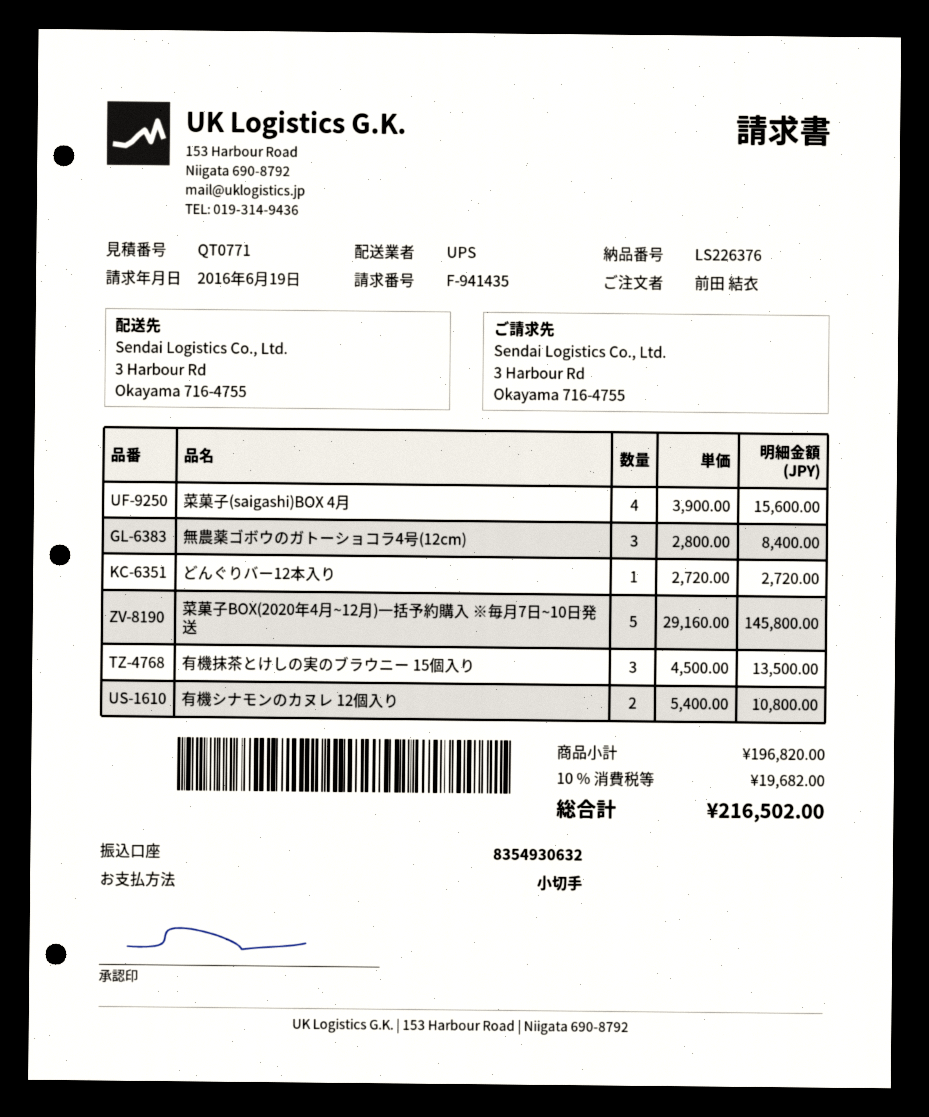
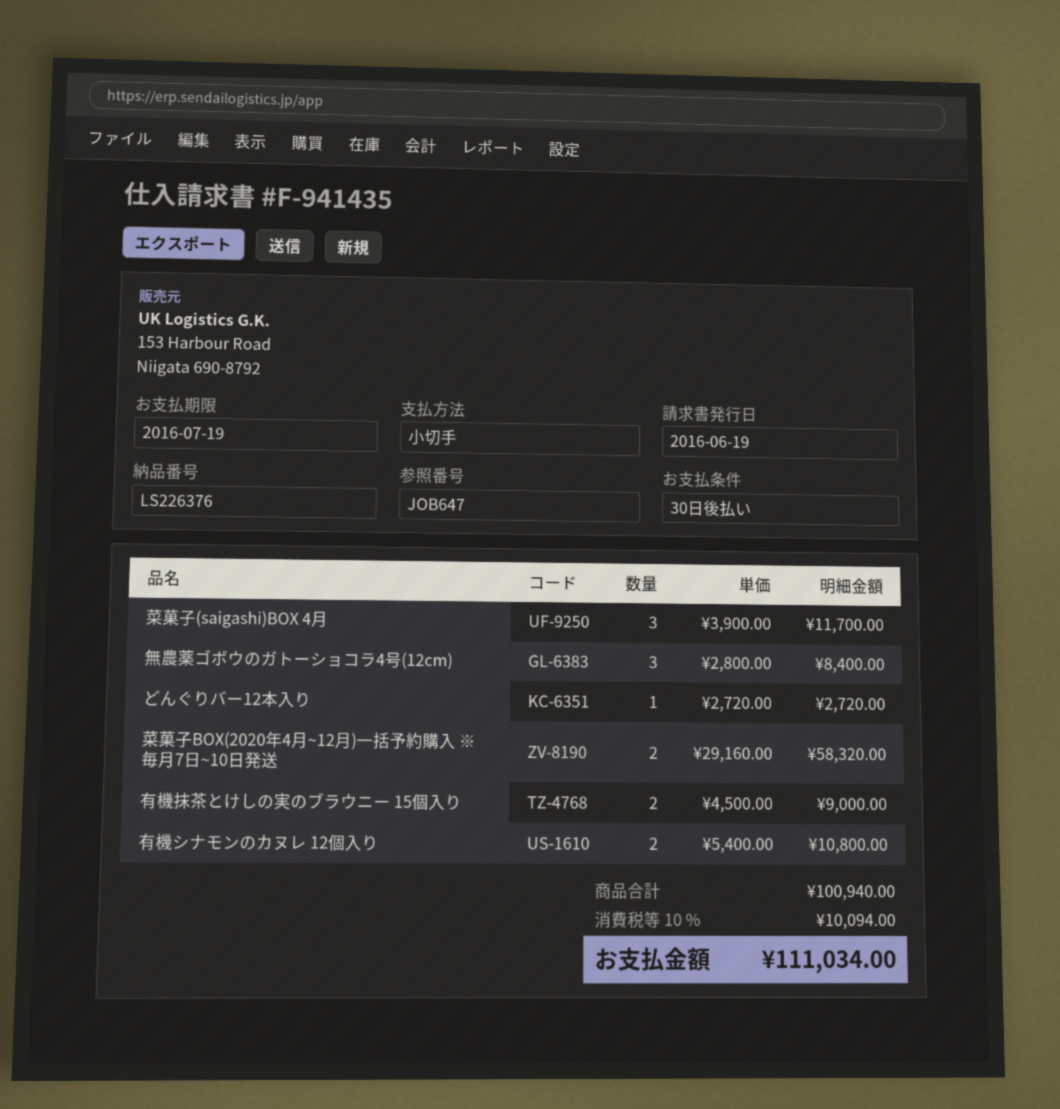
菜菓子(saigashi)BOX 4月: 4 x 3900.00 = 15600.00 -> 3 x 3900.00 = 11700.00
菜菓子BOX(2020年4月~12月)一括予約購入 ※毎月7日~10日発送: 5 x 29160.00 = 145800.00 -> 2 x 29160.00 = 58320.00
有機抹茶とけしの実のブラウニー 15個入り: 3 x 4500.00 = 13500.00 -> 2 x 4500.00 = 9000.00
subtotal: 196820.00 -> 100940.00
tax: 10% = 19682.00 -> 10% = 10094.00
total: 216502.00 -> 111034.00

